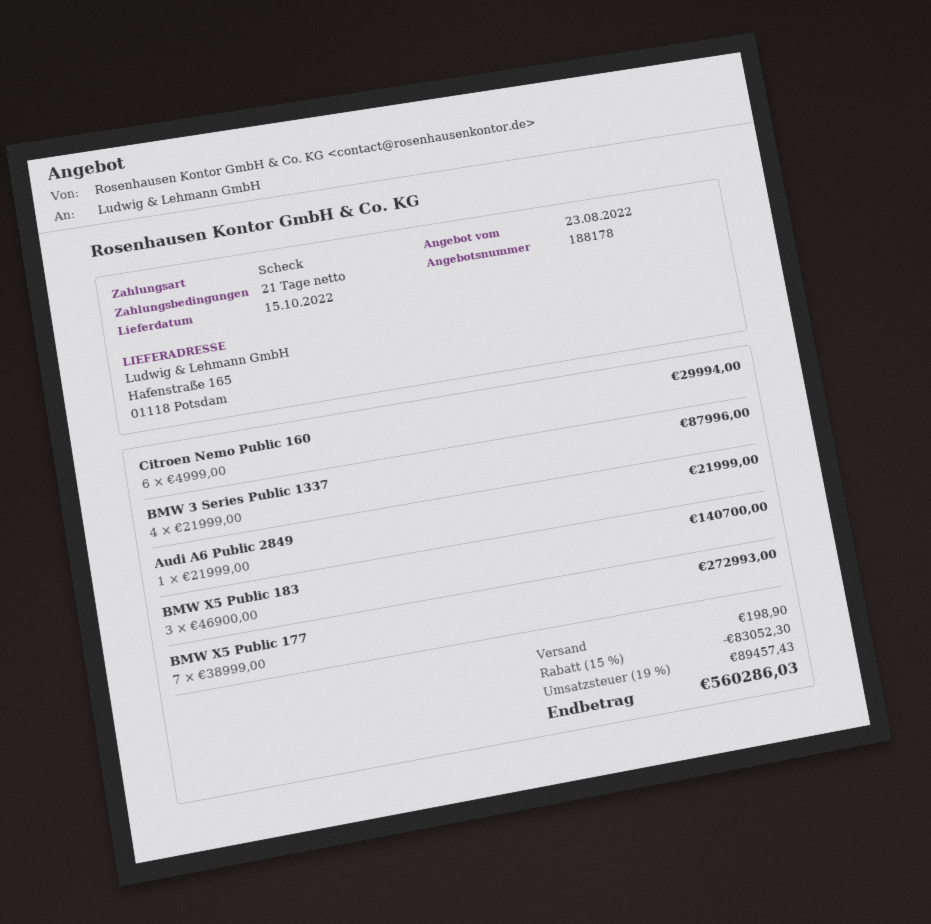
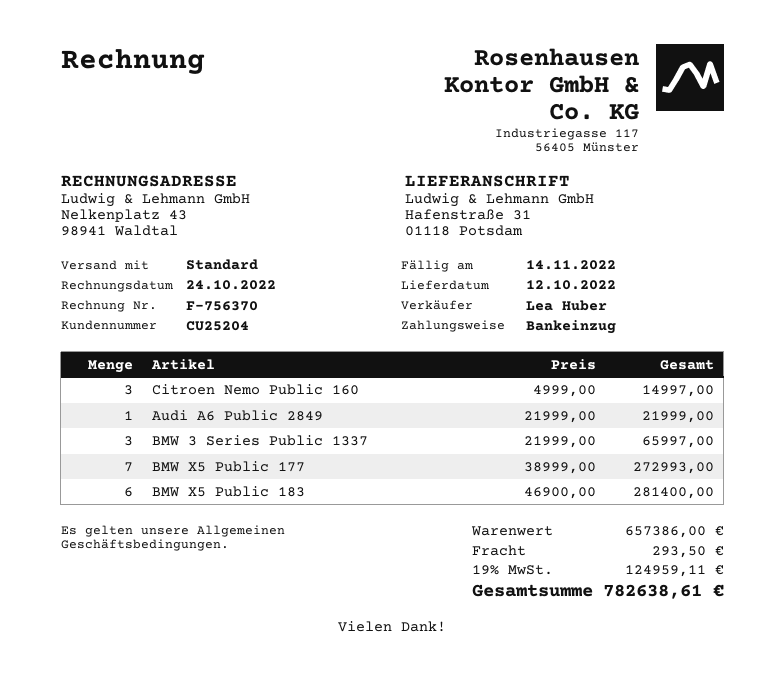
delivery date: 2022-10-15 -> 2022-10-12
payment method: cheque -> direct debit
ship to: Hafenstraße 165, 01118 Potsdam -> Hafenstraße 31, 01118 Potsdam
Citroen Nemo Public 160: 6 x 4999.00 = 29994.00 -> 3 x 4999.00 = 14997.00
BMW 3 Series Public 1337: 4 x 21999.00 = 87996.00 -> 3 x 21999.00 = 65997.00
BMW X5 Public 183: 3 x 46900.00 = 140700.00 -> 6 x 46900.00 = 281400.00
discount: 15% = 83052.30 -> none
shipping: 198.90 -> 293.50
tax: 19% = 89457.43 -> 19% = 124959.11
total: 560286.03 -> 782638.61

